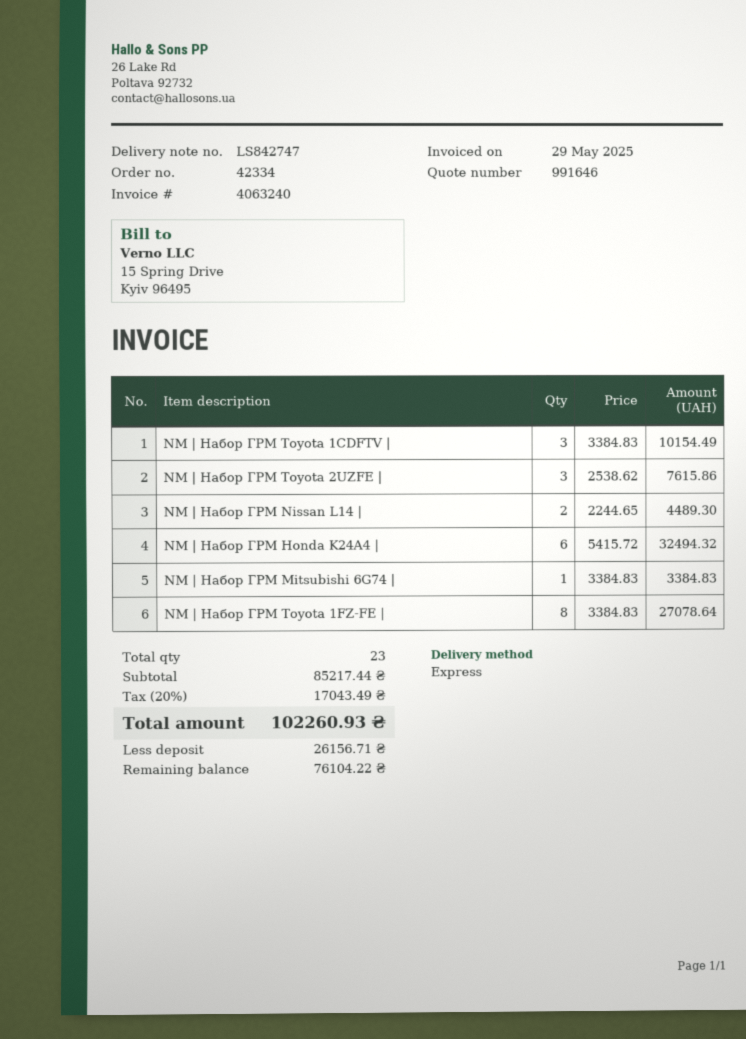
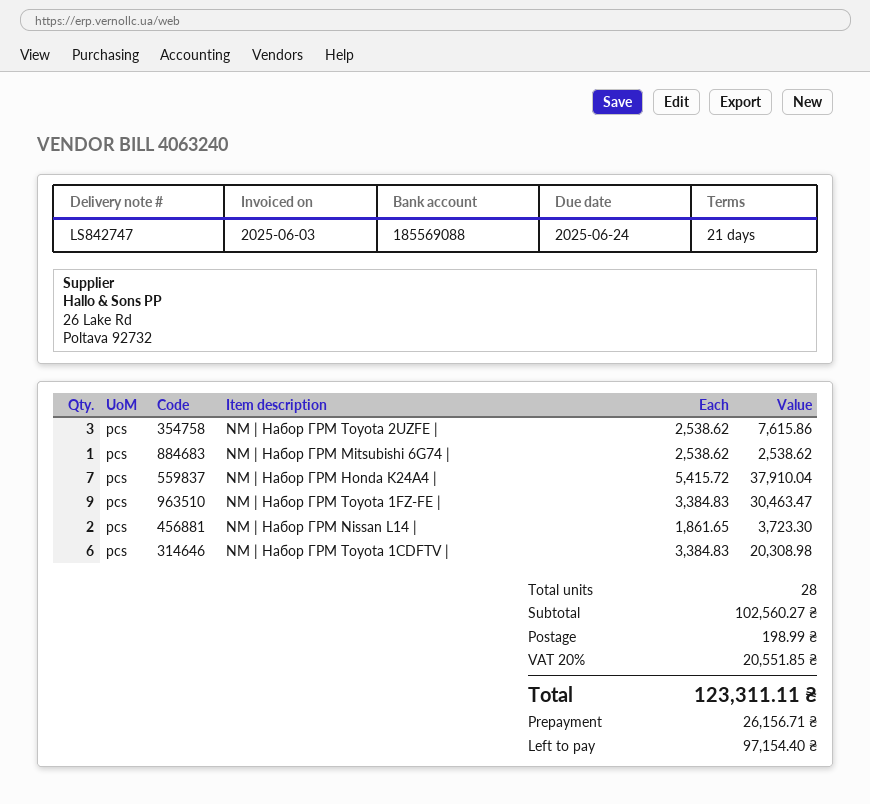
invoice date: 2025-05-29 -> 2025-06-03
NM | Набор ГРМ Toyota 1CDFTV |: 3 x 3384.83 = 10154.49 -> 6 x 3384.83 = 20308.98
NM | Набор ГРМ Nissan L14 |: 2 x 2244.65 = 4489.30 -> 2 x 1861.65 = 3723.30
NM | Набор ГРМ Honda K24A4 |: 6 x 5415.72 = 32494.32 -> 7 x 5415.72 = 37910.04
NM | Набор ГРМ Mitsubishi 6G74 |: 1 x 3384.83 = 3384.83 -> 1 x 2538.62 = 2538.62
NM | Набор ГРМ Toyota 1FZ-FE |: 8 x 3384.83 = 27078.64 -> 9 x 3384.83 = 30463.47
total quantity: 23 -> 28
subtotal: 85217.44 -> 102560.27
shipping: none -> 198.99
tax: 20% = 17043.49 -> 20% = 20551.85
total: 102260.93 -> 123311.11
balance: 76104.22 -> 97154.40

